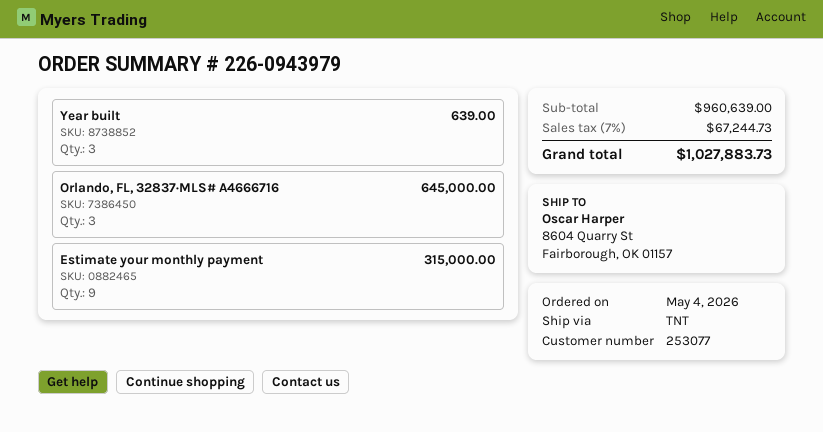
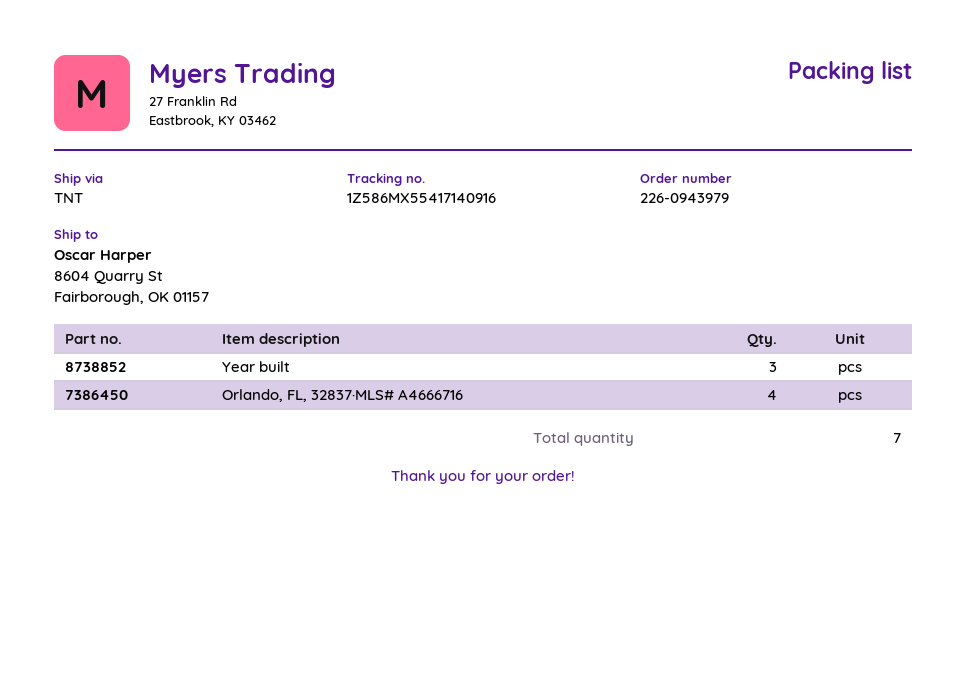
Orlando, FL, 32837·MLS# A4666716: 3 -> 4
Estimate your monthly payment: 9 -> none

